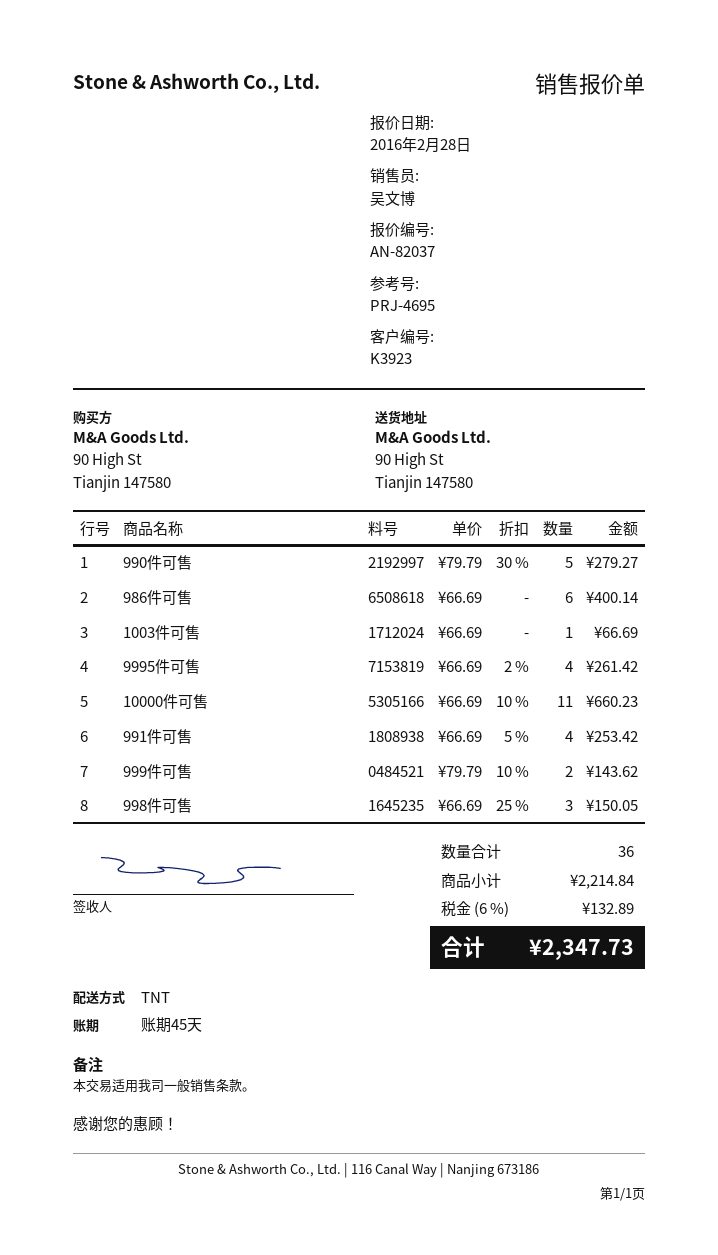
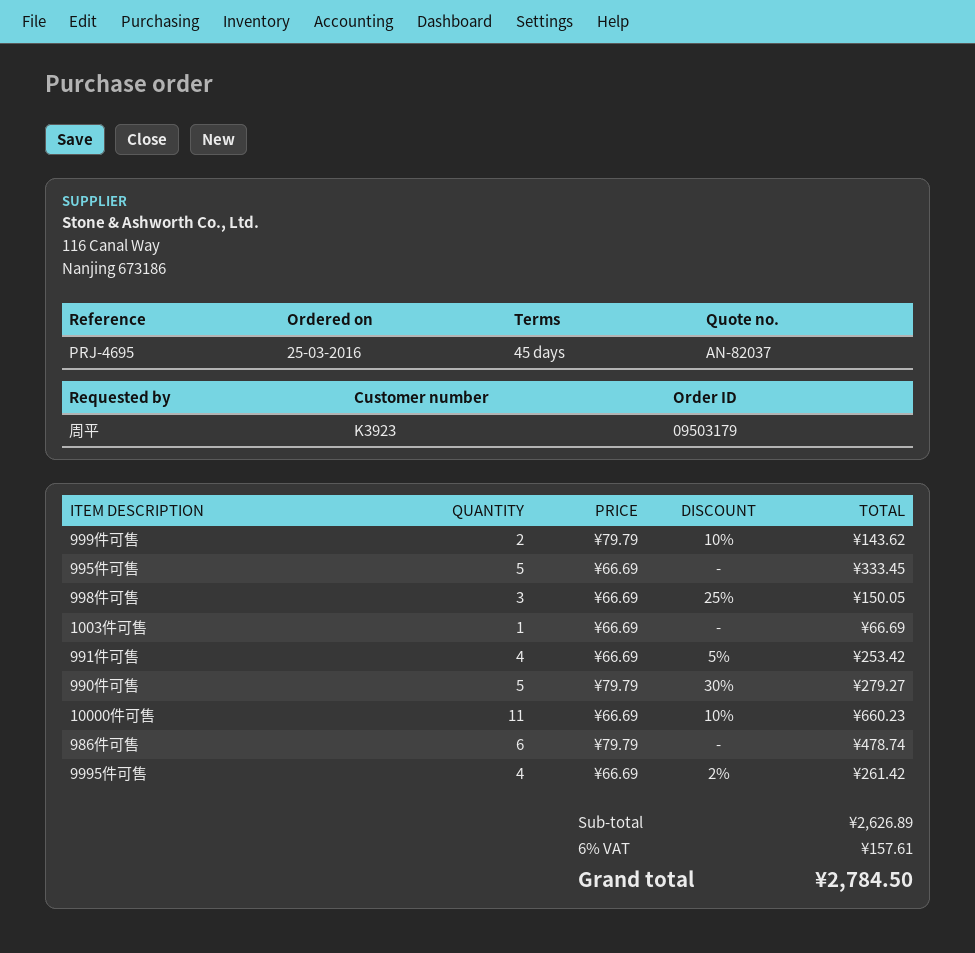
986件可售: 6 x 66.69 = 400.14 -> 6 x 79.79 = 478.74
995件可售: none -> 5 x 66.69 = 333.45
subtotal: 2214.84 -> 2626.89
tax: 6% = 132.89 -> 6% = 157.61
total: 2347.73 -> 2784.50

